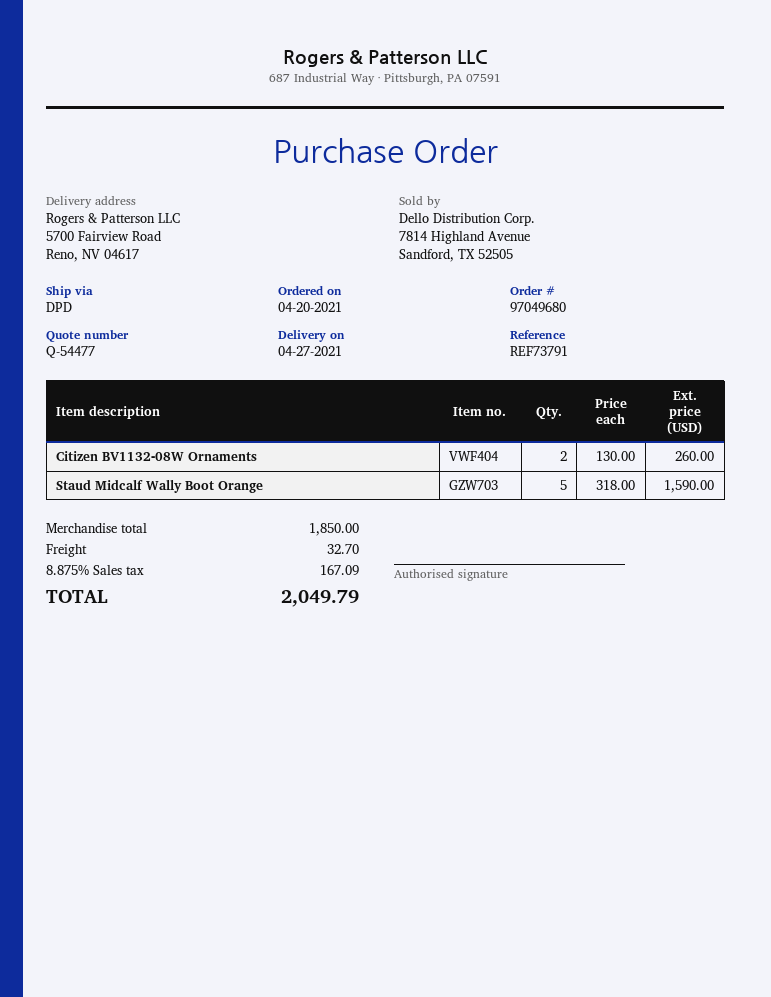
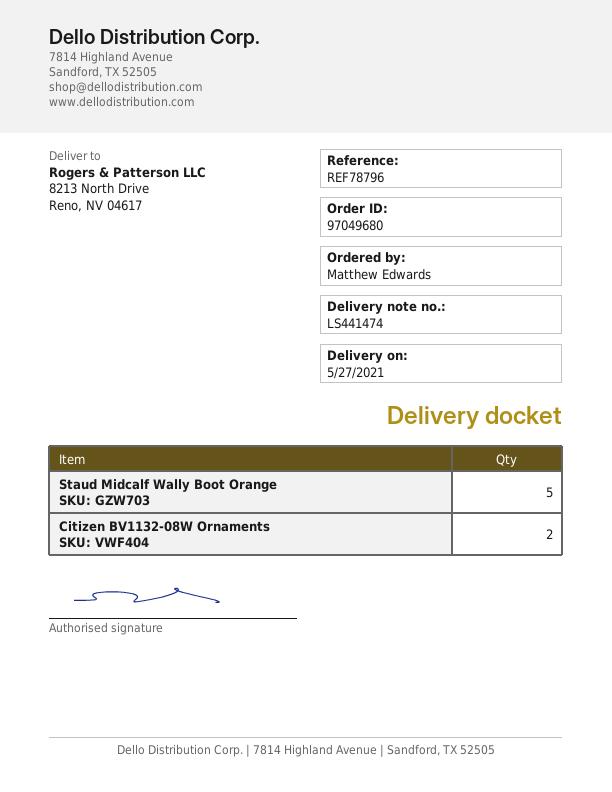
delivery date: 2021-04-27 -> 2021-05-27
reference: REF73791 -> REF78796
ship to: 5700 Fairview Road, Reno, NV 04617 -> 8213 North Drive, Reno, NV 04617

